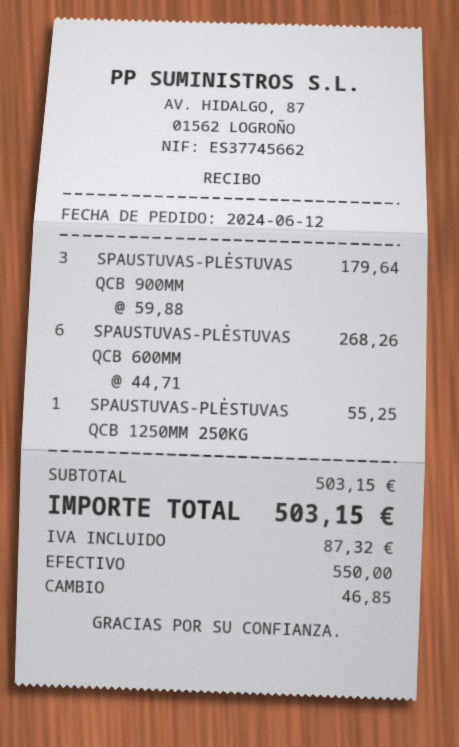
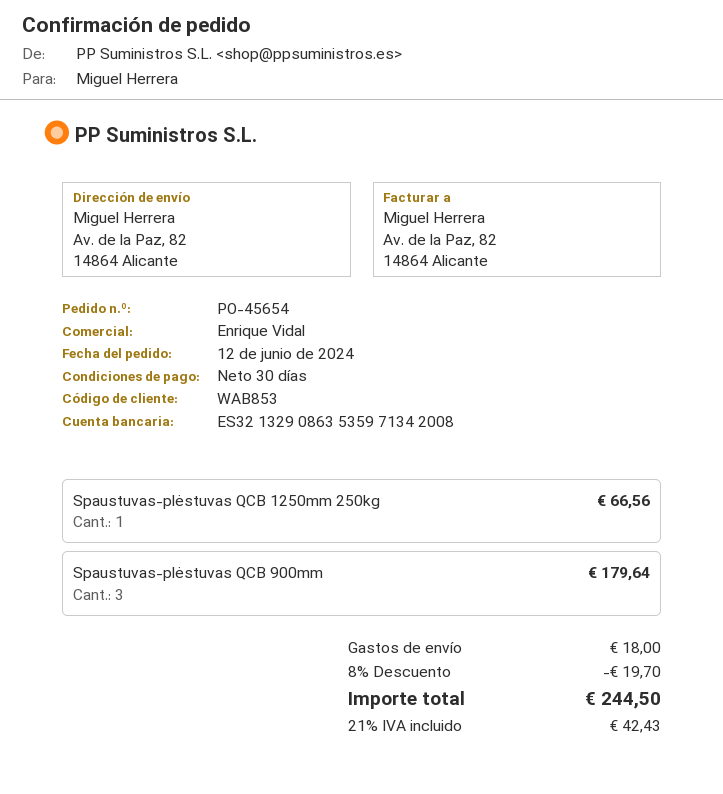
SPAUSTUVAS-PLĖSTUVAS QCB 600MM: 6 for 268.26 -> none
SPAUSTUVAS-PLĖSTUVAS QCB 1250MM 250KG: 1 for 55.25 -> 1 for 66.56
discount: none -> 8% = 19.70
shipping: none -> 18.00
tax: 87.32 -> 42.43
total: 503.15 -> 244.50

